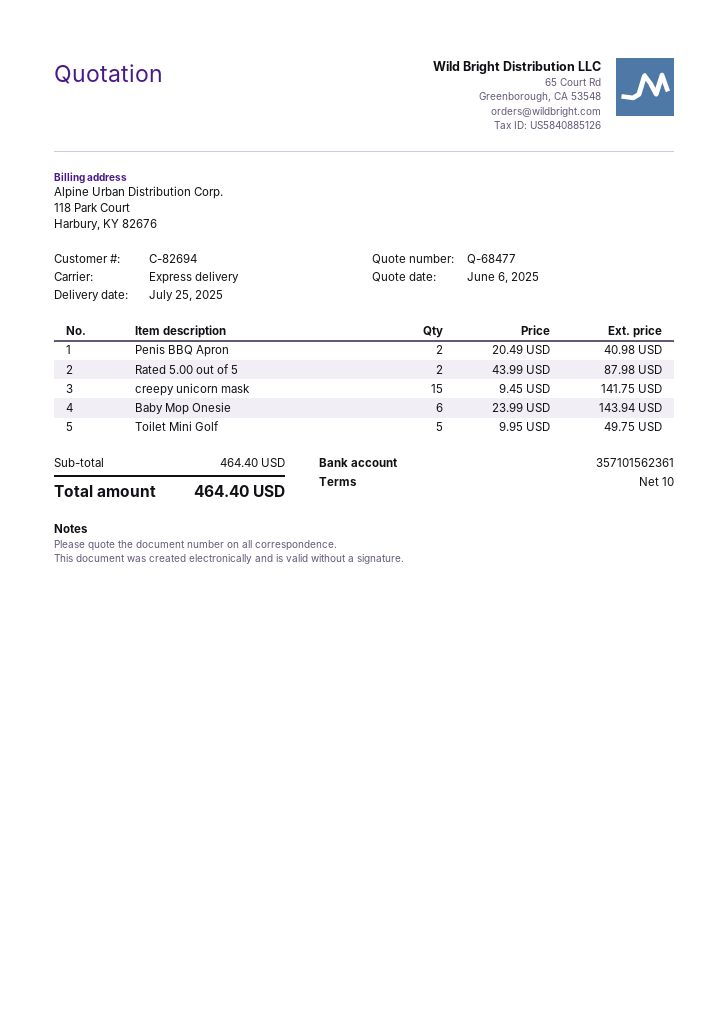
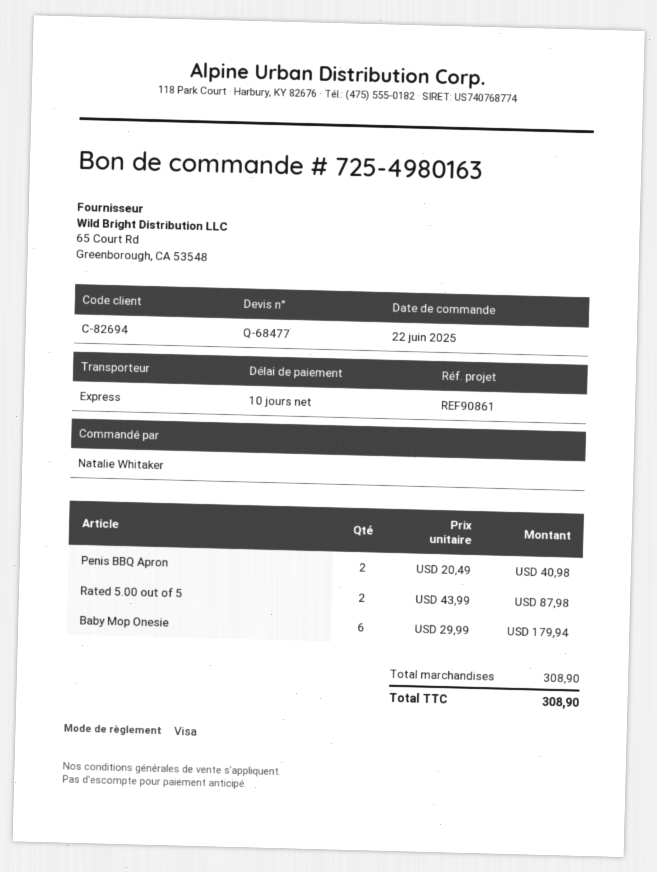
creepy unicorn mask: 15 x 9.45 = 141.75 -> none
Baby Mop Onesie: 6 x 23.99 = 143.94 -> 6 x 29.99 = 179.94
Toilet Mini Golf: 5 x 9.95 = 49.75 -> none
subtotal: 464.40 -> 308.90
total: 464.40 -> 308.90

